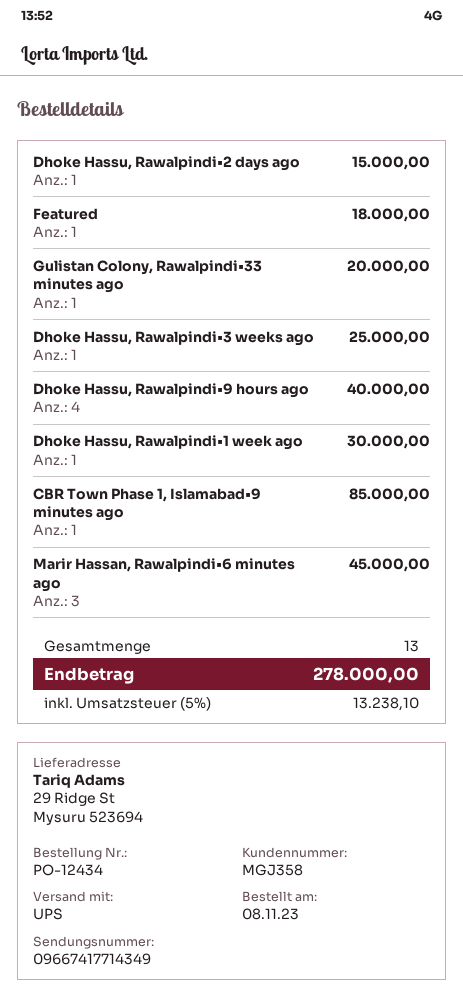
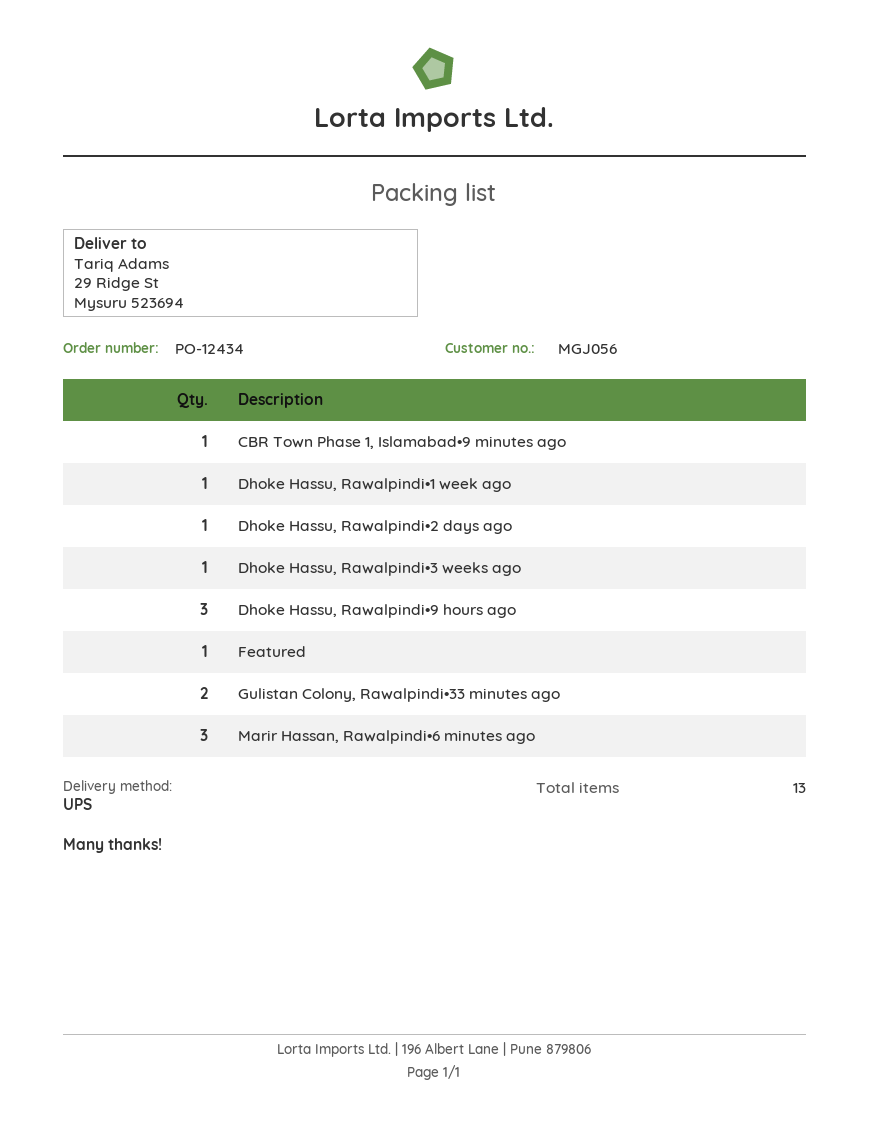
customer number: MGJ358 -> MGJ056
Gulistan Colony, Rawalpindi•33 minutes ago: 1 -> 2
Dhoke Hassu, Rawalpindi•9 hours ago: 4 -> 3

